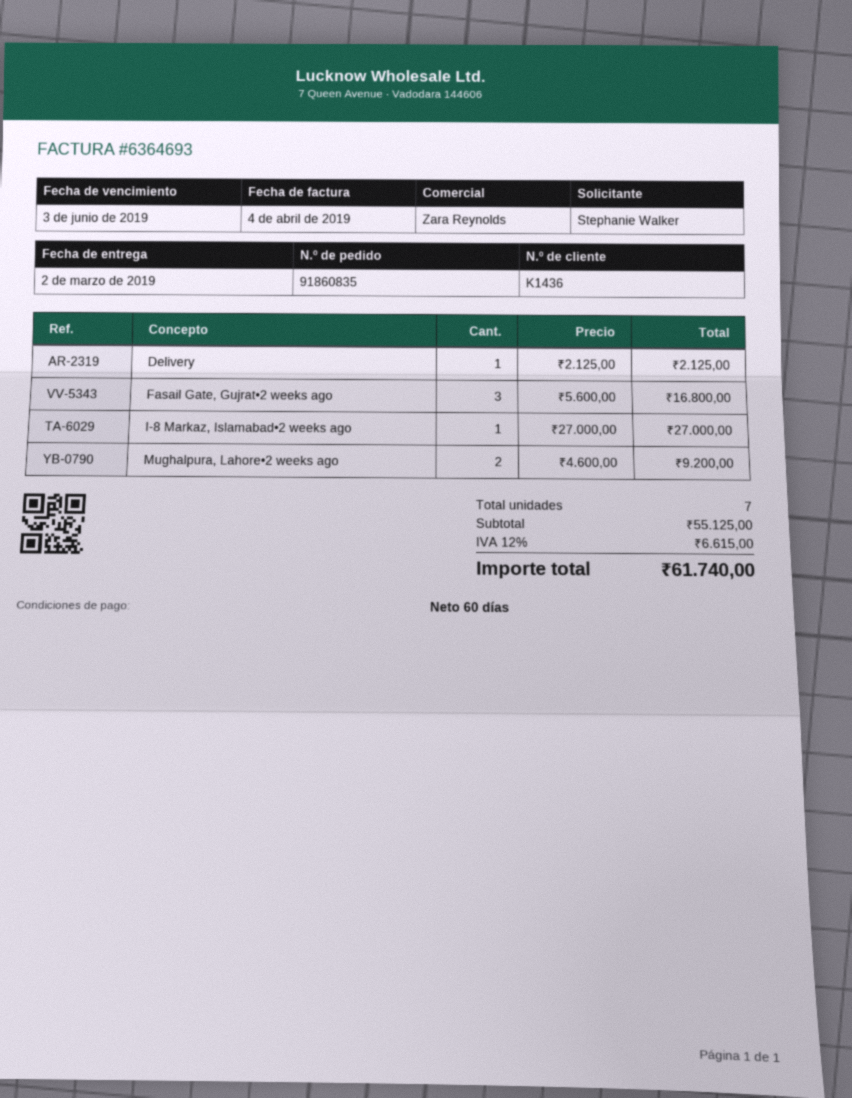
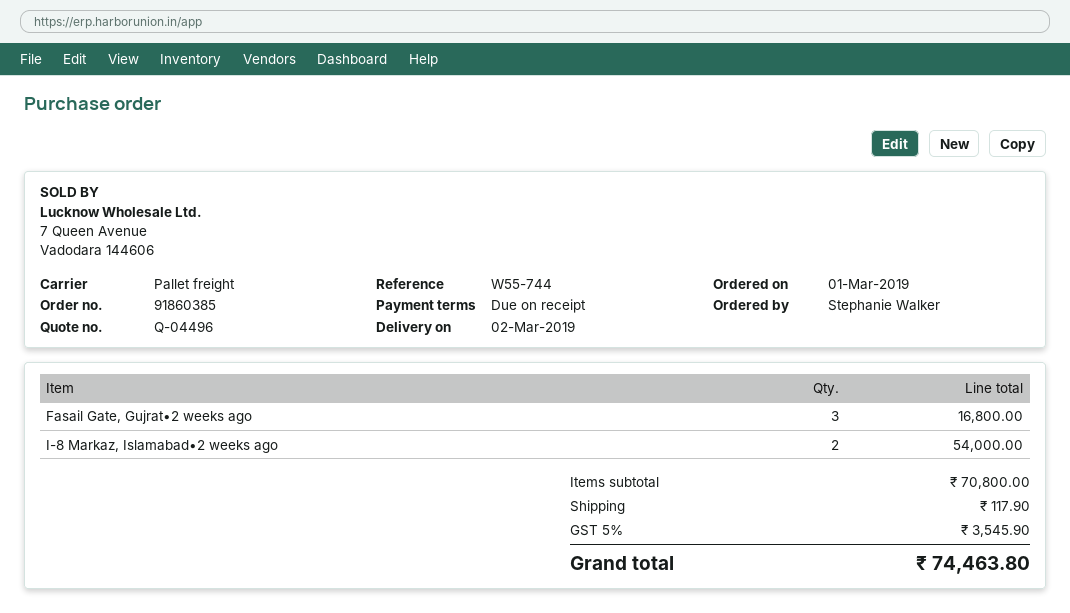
order number: 91860835 -> 91860385
payment terms: 60 days -> on receipt
Delivery: 1 for 2125.00 -> none
I-8 Markaz, Islamabad•2 weeks ago: 1 for 27000.00 -> 2 for 54000.00
Mughalpura, Lahore•2 weeks ago: 2 for 9200.00 -> none
subtotal: 55125.00 -> 70800.00
shipping: none -> 117.90
tax: 12% = 6615.00 -> 5% = 3545.90
total: 61740.00 -> 74463.80

